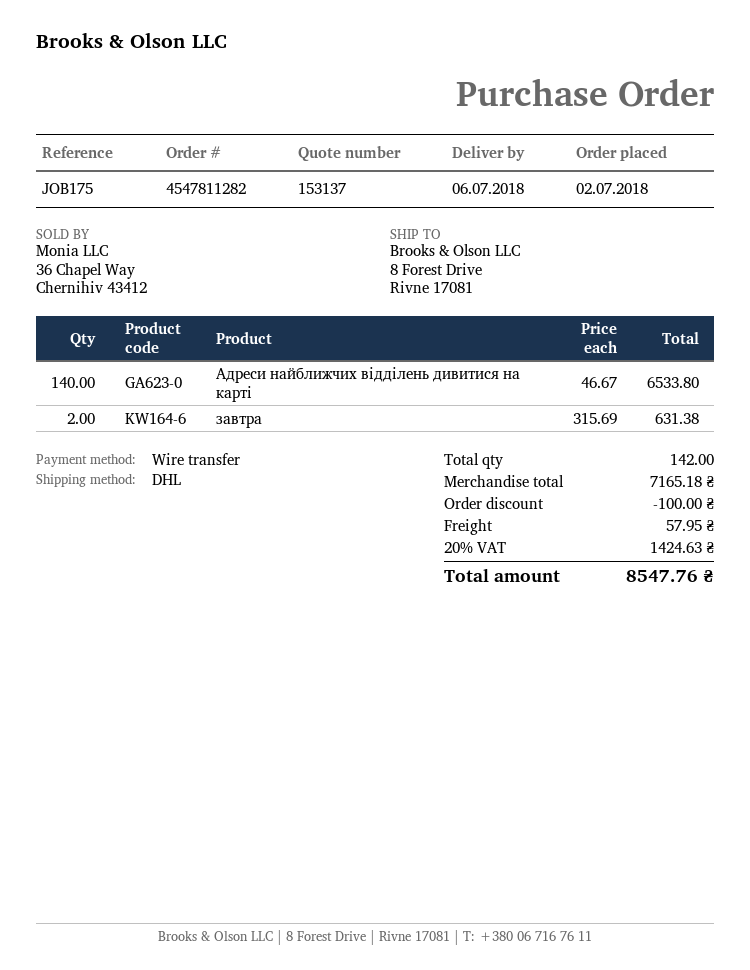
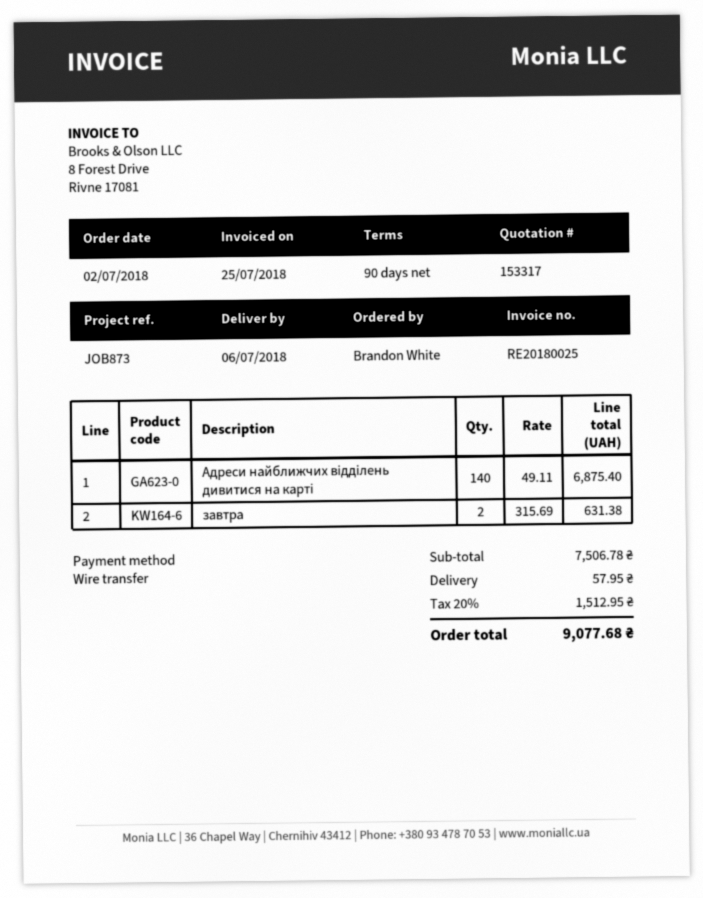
quote number: 153137 -> 153317
reference: JOB175 -> JOB873
Адреси найближчих відділень дивитися на карті: 140 x 46.67 = 6533.80 -> 140 x 49.11 = 6875.40
subtotal: 7165.18 -> 7506.78
discount: 100.00 -> none
tax: 20% = 1424.63 -> 20% = 1512.95
total: 8547.76 -> 9077.68

